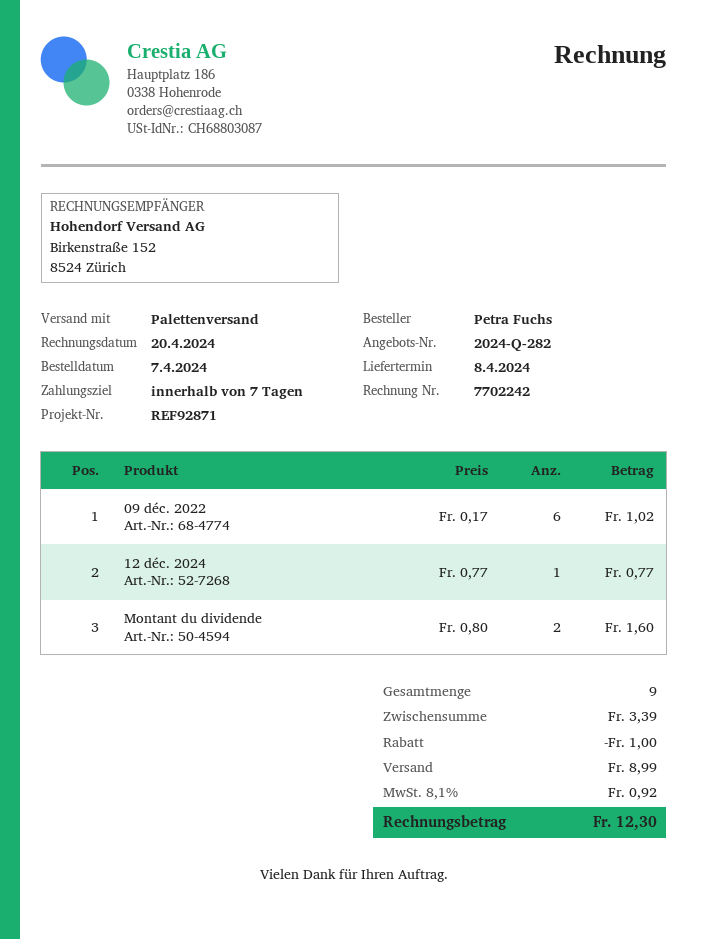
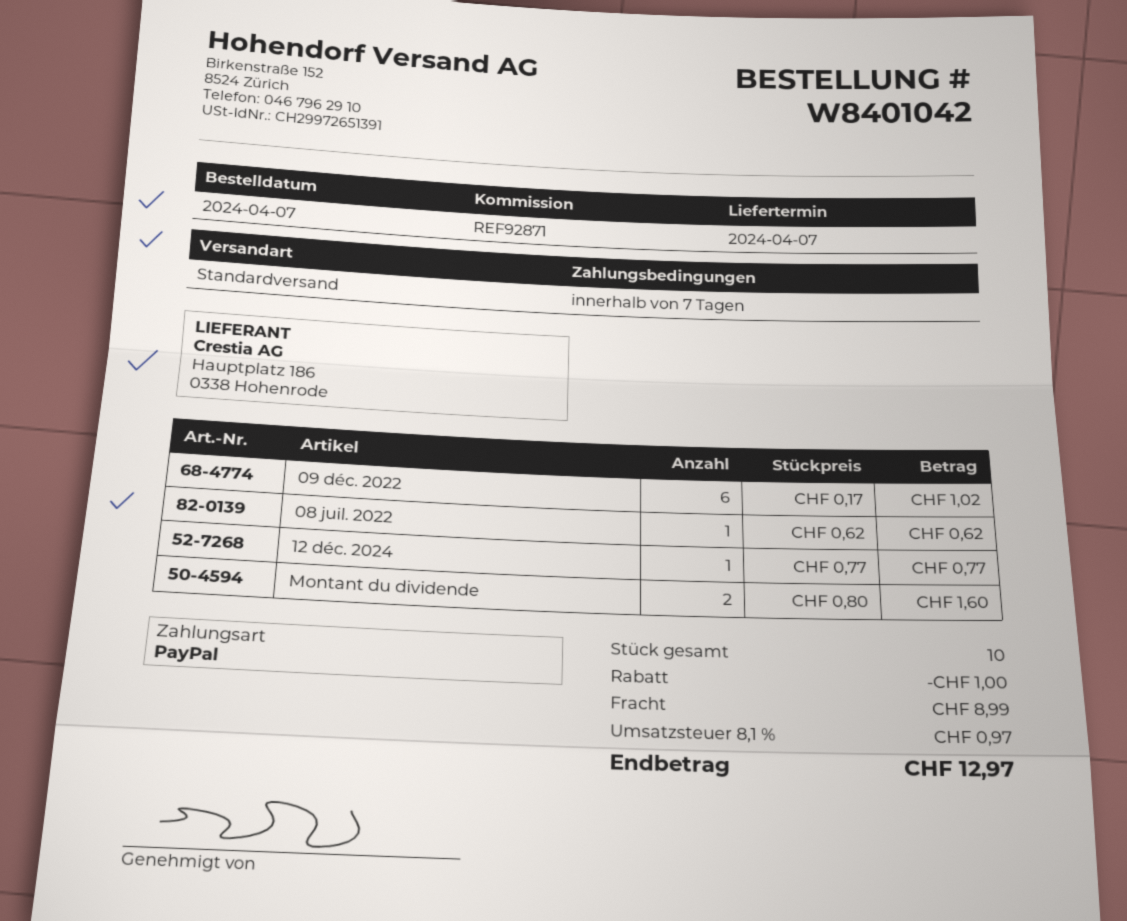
delivery date: 2024-04-08 -> 2024-04-07
shipping method: pallet freight -> standard
08 juil. 2022: none -> 1 x 0.62 = 0.62
total quantity: 9 -> 10
tax: 8.1% = 0.92 -> 8.1% = 0.97
total: 12.30 -> 12.97

